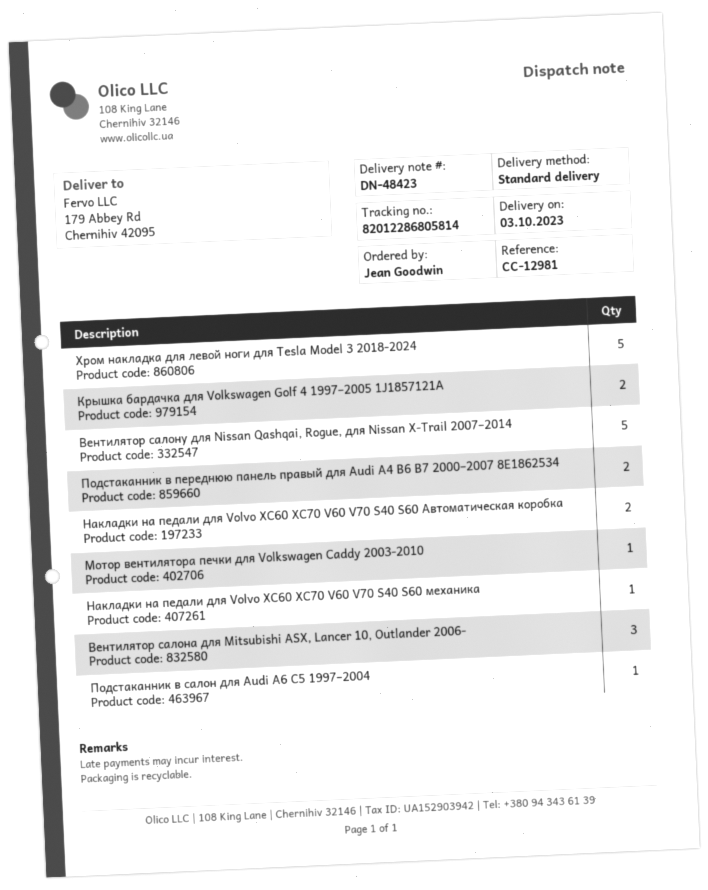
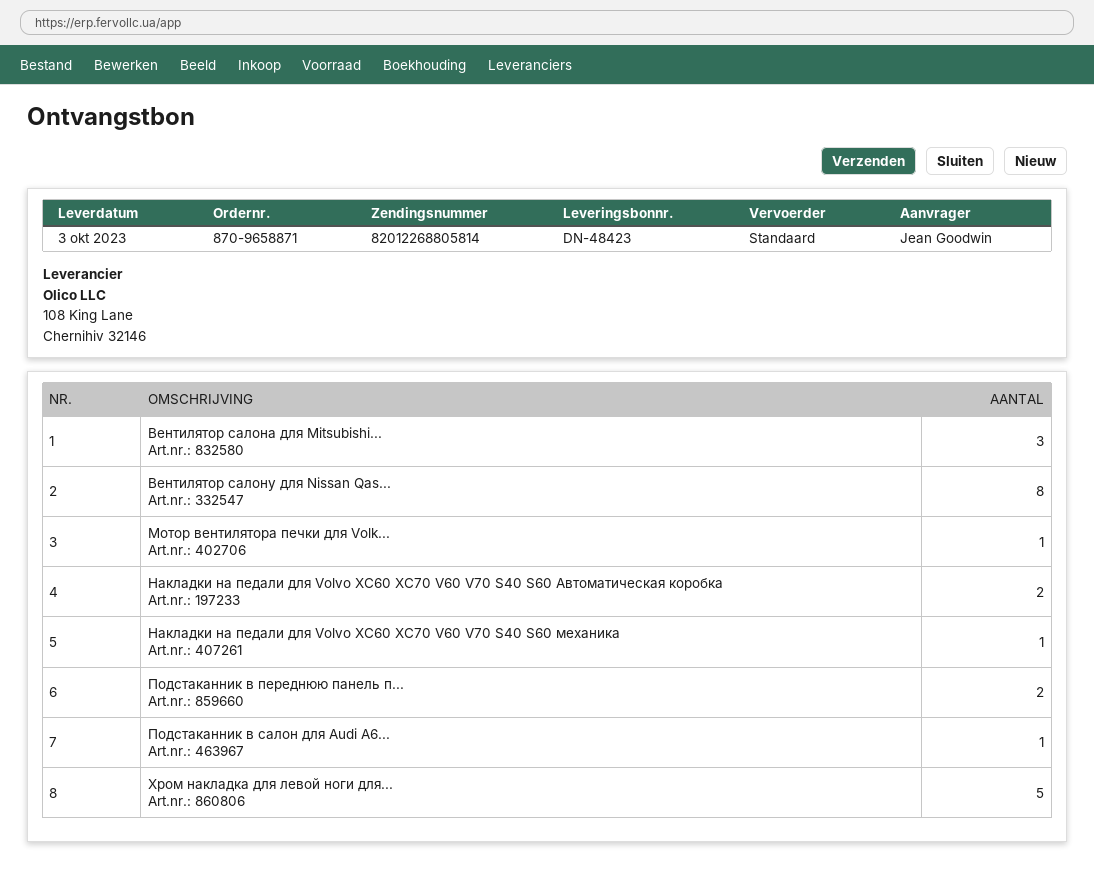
tracking number: 82012286805814 -> 82012268805814
Крышка бардачка для Volkswagen Golf 4 1997–2005 1J1857121A: 2 -> none
Вентилятор салону для Nissan Qashqai, Rogue, для Nissan X-Trail 2007–2014: 5 -> 8

